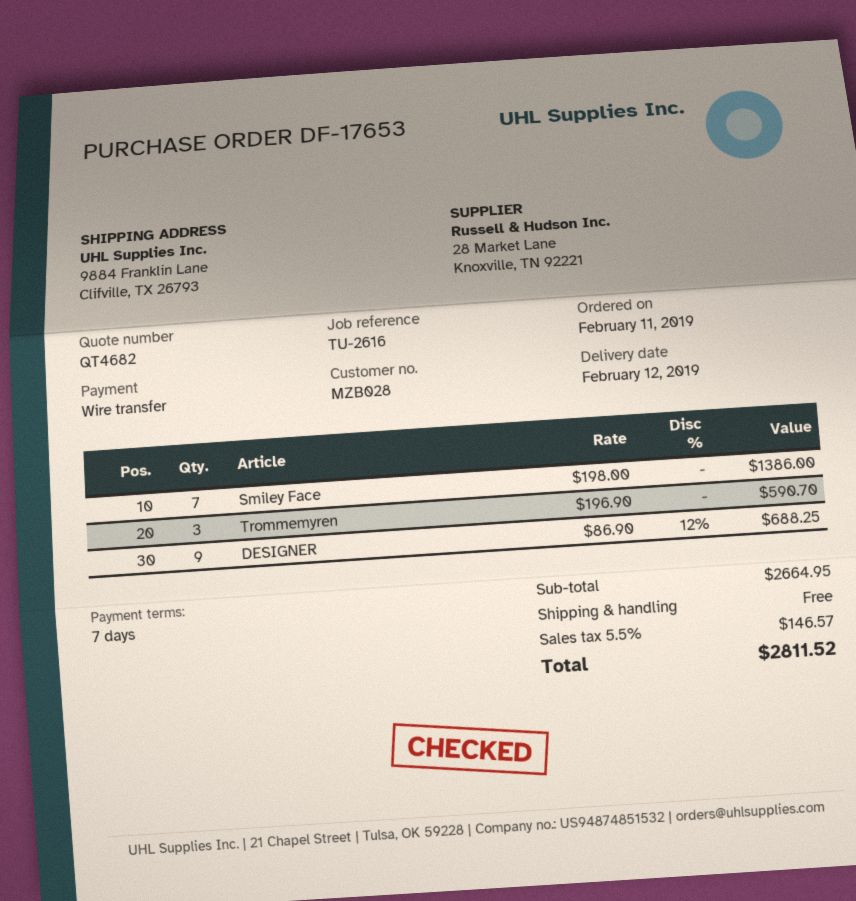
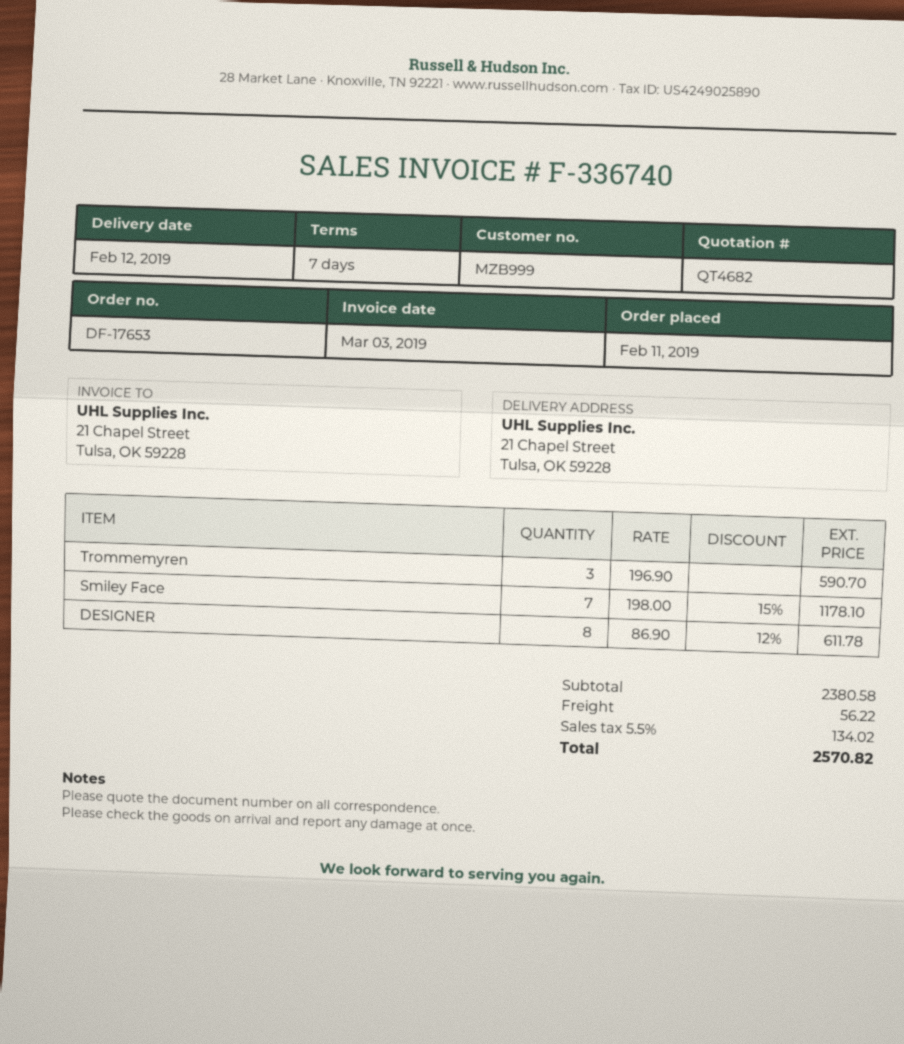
customer number: MZB028 -> MZB999
ship to: 9884 Franklin Lane, Clifville, TX 26793 -> 21 Chapel Street, Tulsa, OK 59228
Smiley Face: 7 x 198.00 = 1386.00 -> 7 x 198.00 - 15% = 1178.10
DESIGNER: 9 x 86.90 - 12% = 688.25 -> 8 x 86.90 - 12% = 611.78
subtotal: 2664.95 -> 2380.58
shipping: 0.00 -> 56.22
tax: 5.5% = 146.57 -> 5.5% = 134.02
total: 2811.52 -> 2570.82

